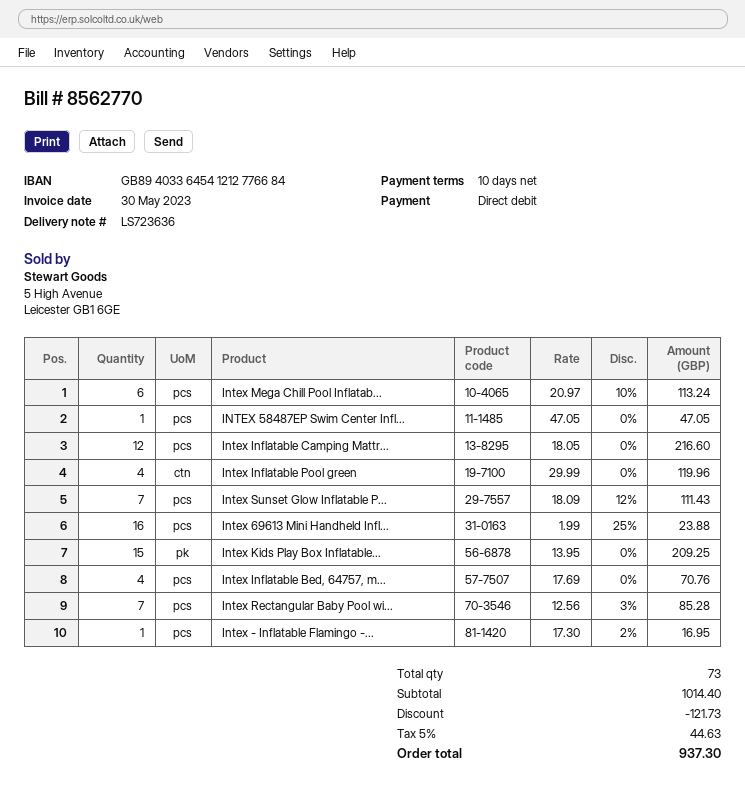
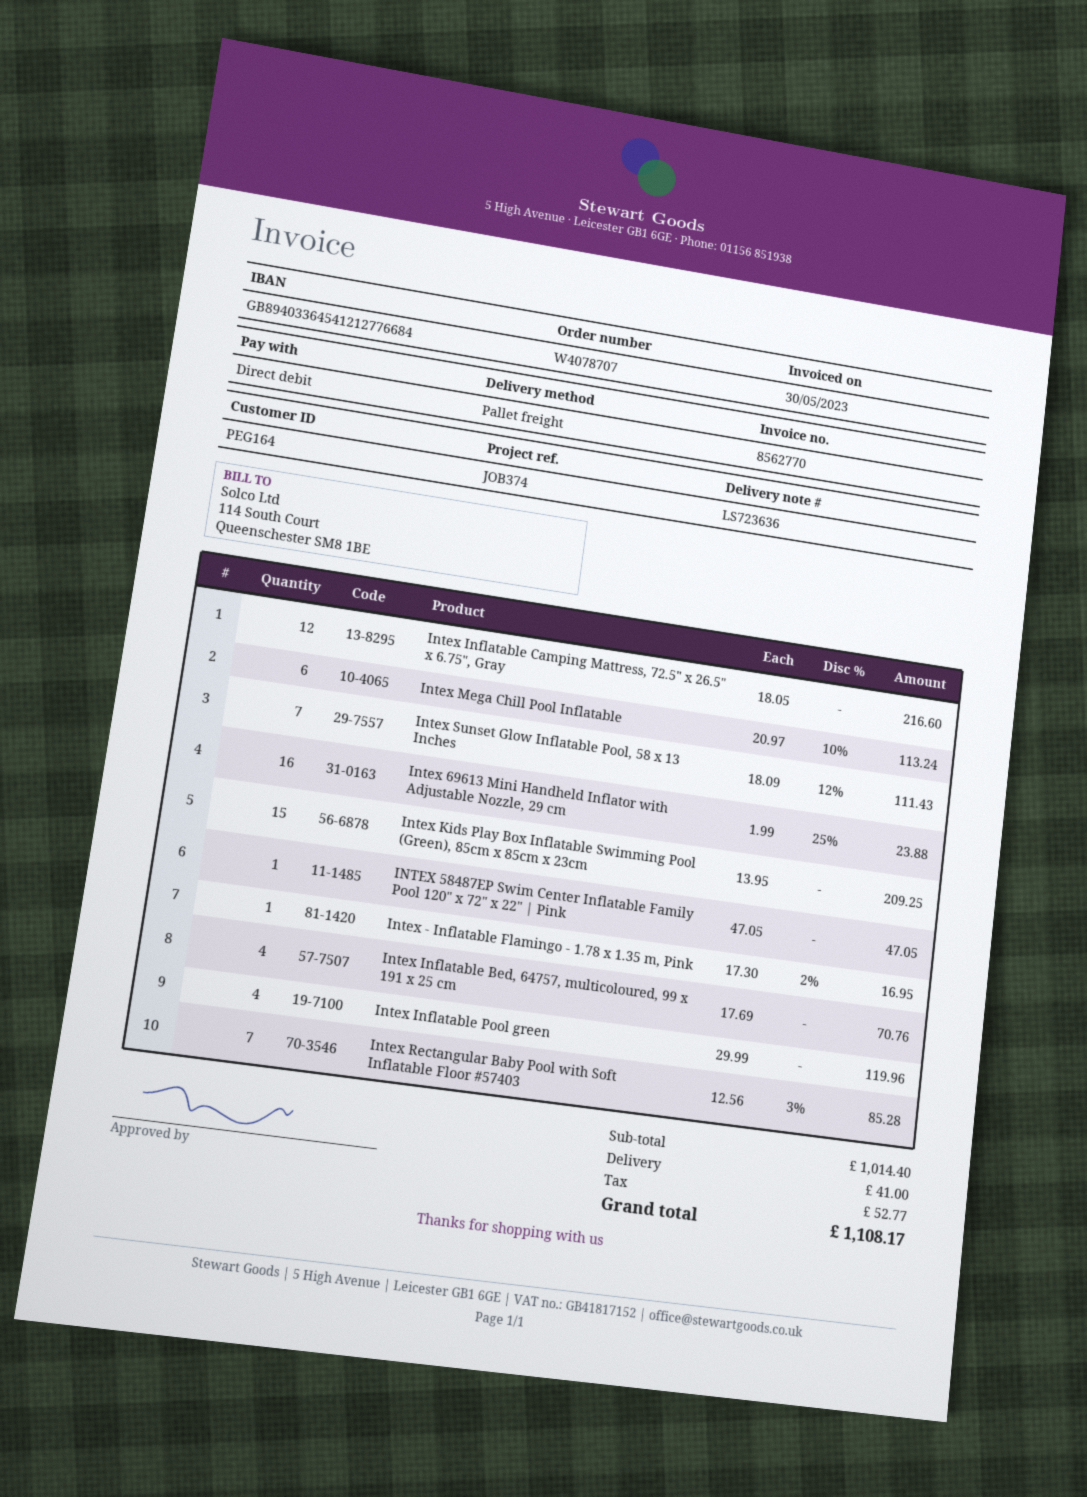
discount: 121.73 -> none
shipping: none -> 41.00
tax: 44.63 -> 52.77
total: 937.30 -> 1108.17

